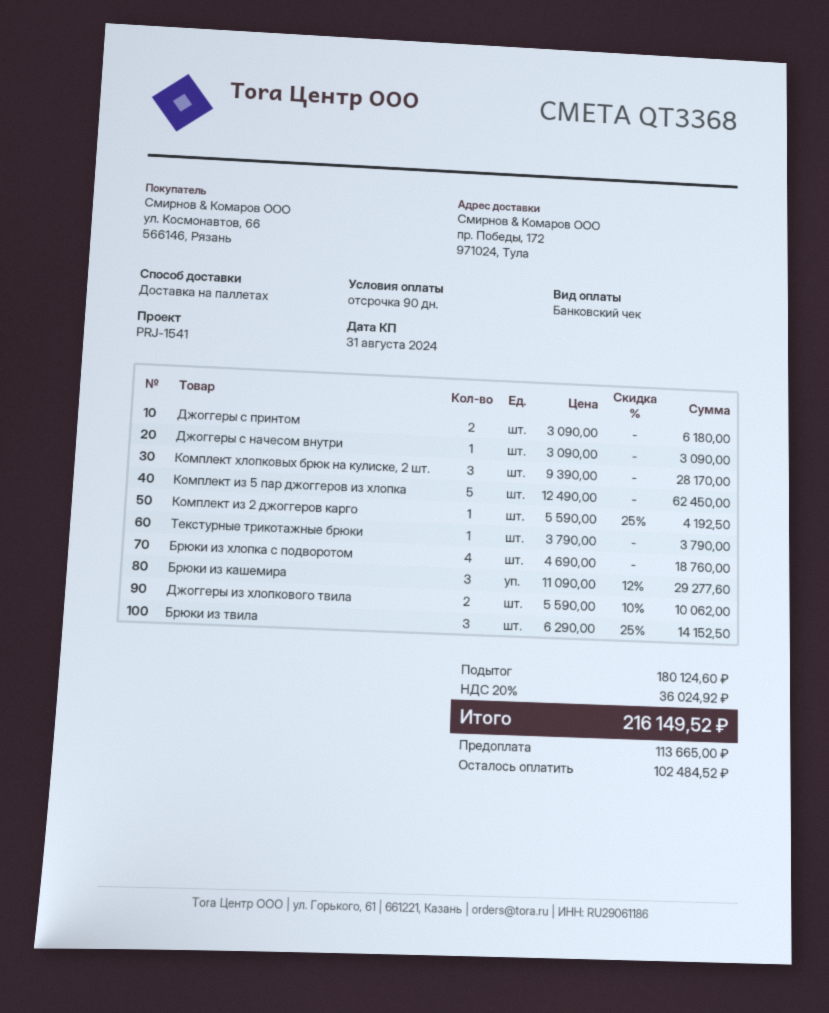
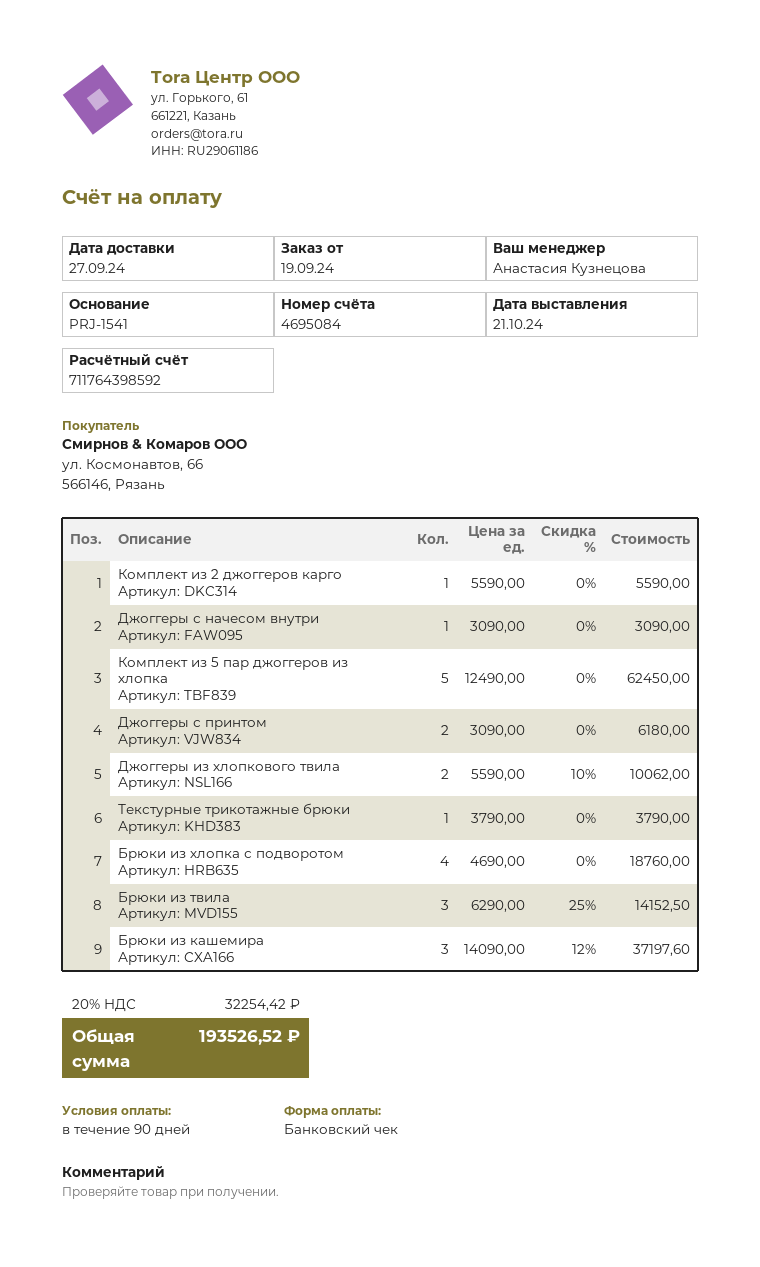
Комплект хлопковых брюк на кулиске, 2 шт.: 3 x 9390.00 = 28170.00 -> none
Комплект из 2 джоггеров карго: 1 x 5590.00 - 25% = 4192.50 -> 1 x 5590.00 = 5590.00
Брюки из кашемира: 3 x 11090.00 - 12% = 29277.60 -> 3 x 14090.00 - 12% = 37197.60
tax: 20% = 36024.92 -> 20% = 32254.42
total: 216149.52 -> 193526.52

